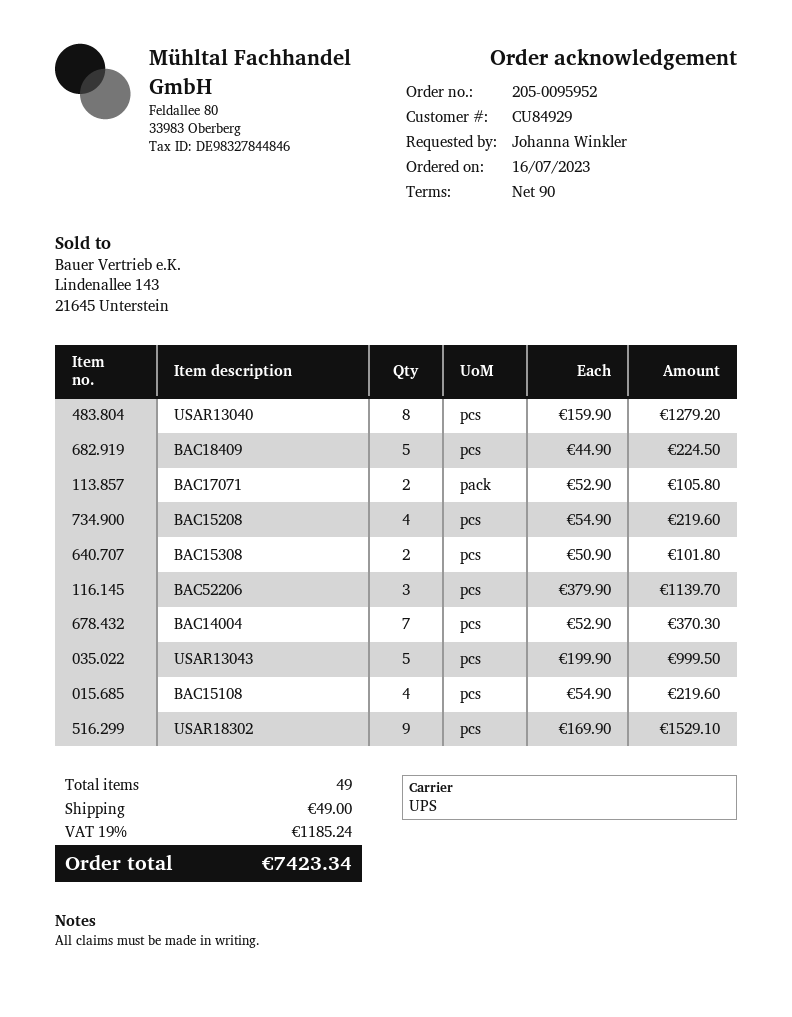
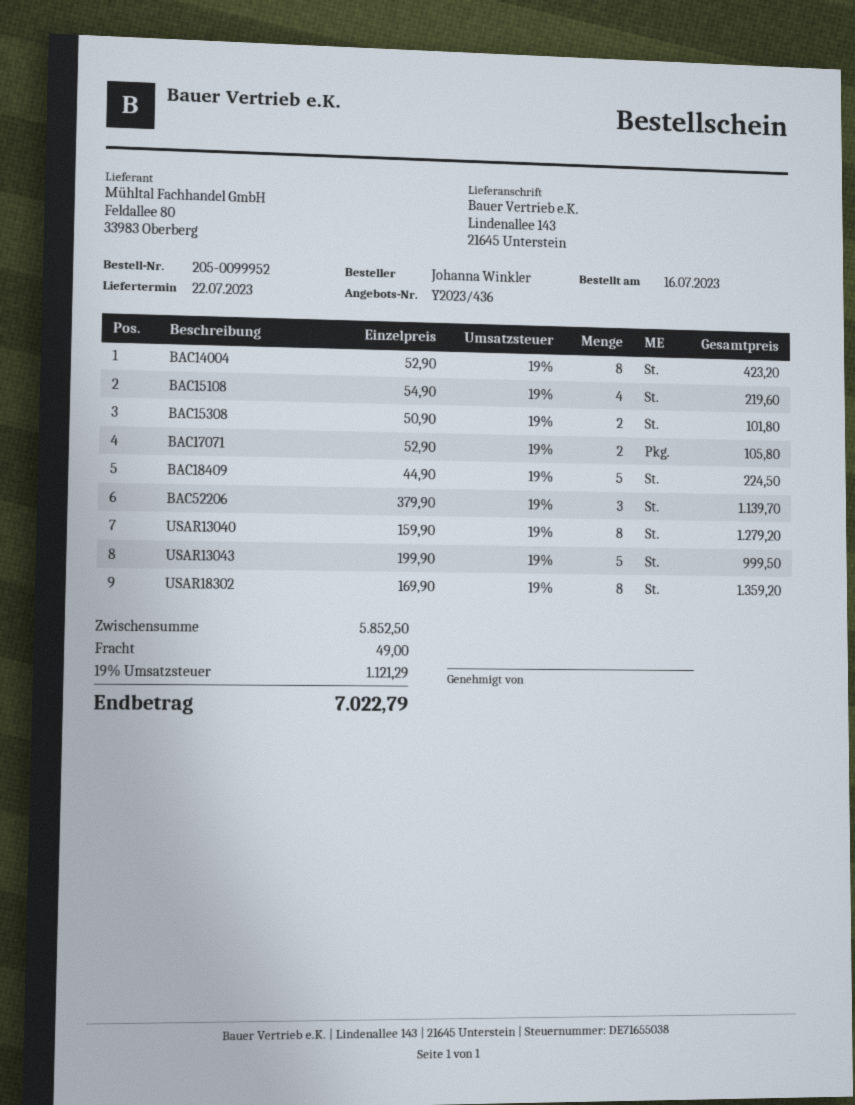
order number: 205-0095952 -> 205-0099952
BAC15208: 4 x 54.90 = 219.60 -> none
BAC14004: 7 x 52.90 = 370.30 -> 8 x 52.90 = 423.20
USAR18302: 9 x 169.90 = 1529.10 -> 8 x 169.90 = 1359.20
tax: 19% = 1185.24 -> 19% = 1121.29
total: 7423.34 -> 7022.79

